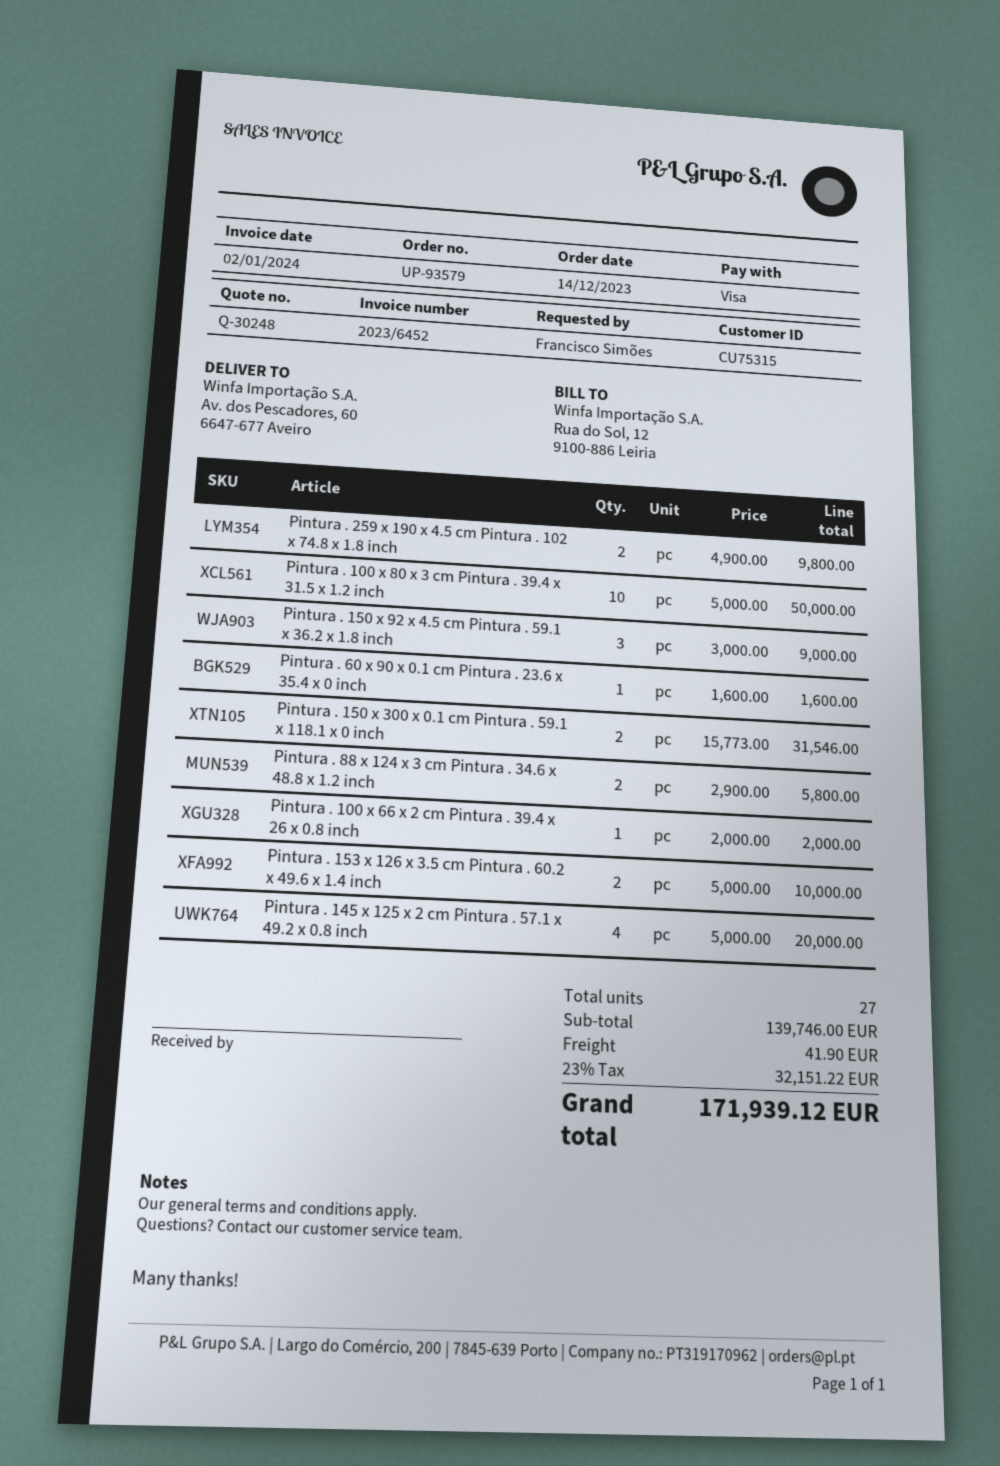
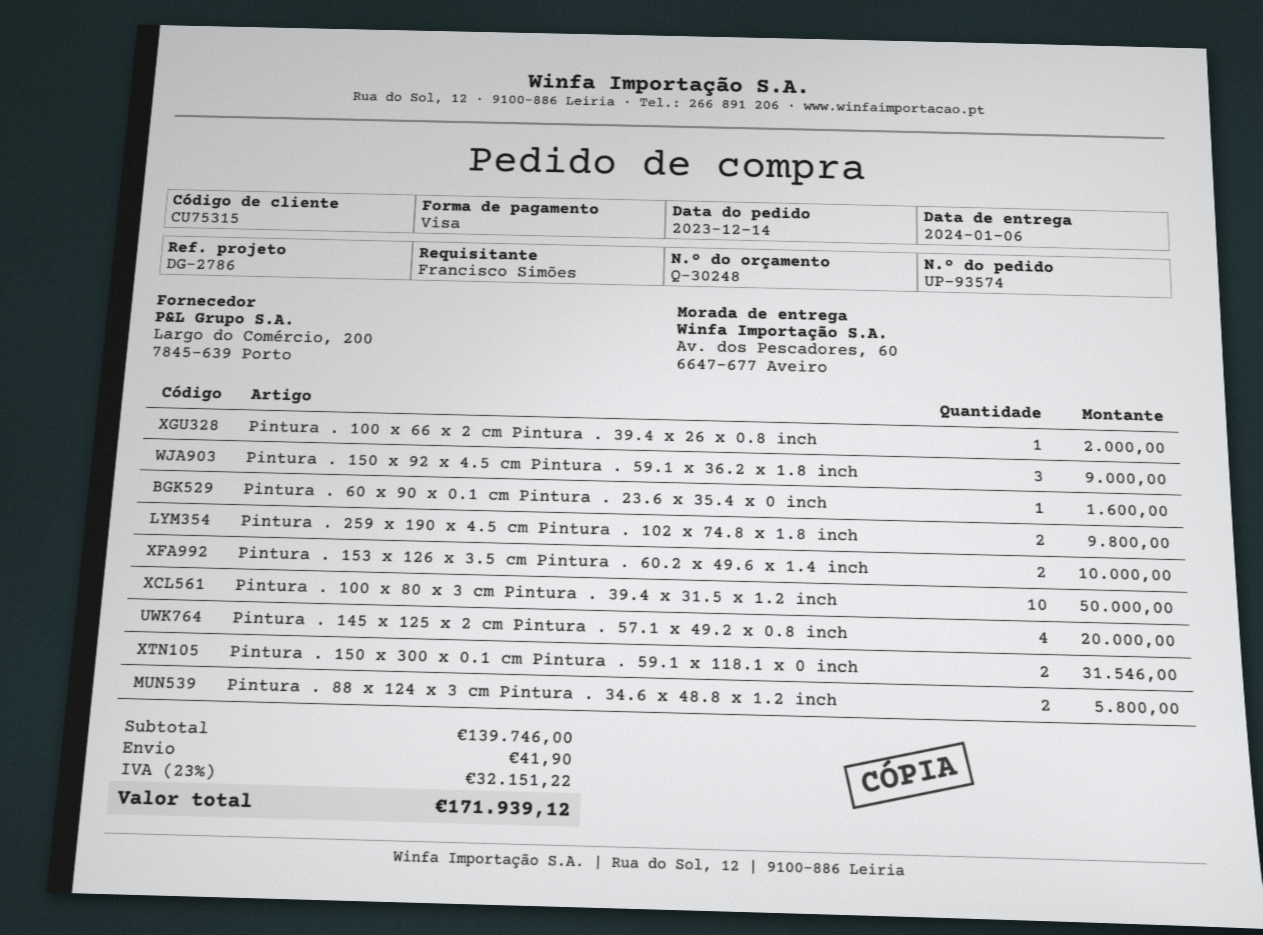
order number: UP-93579 -> UP-93574

